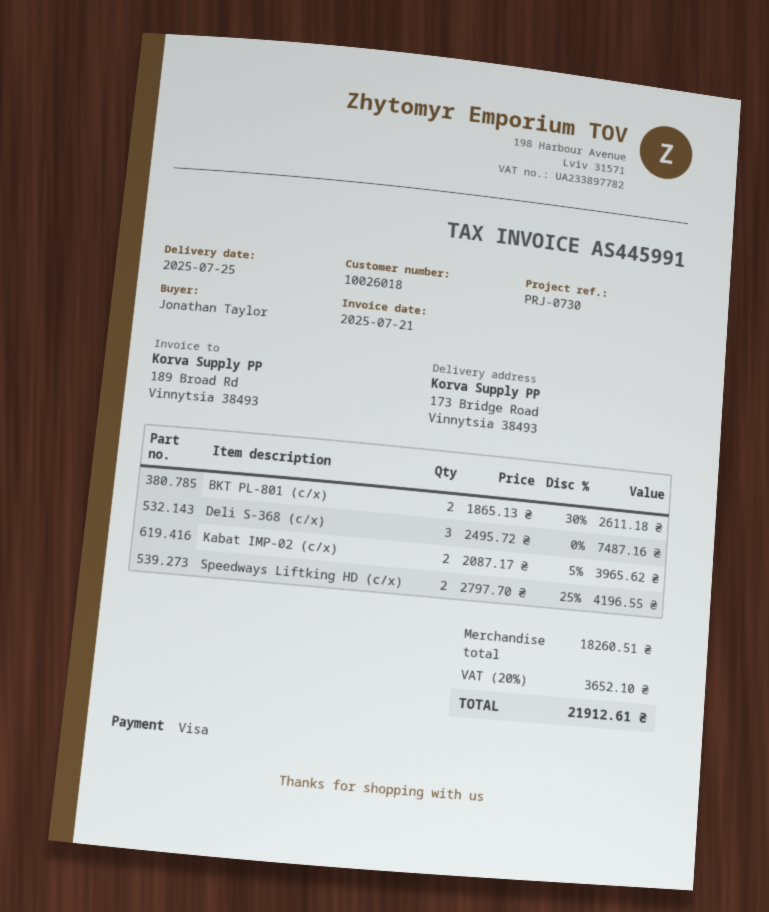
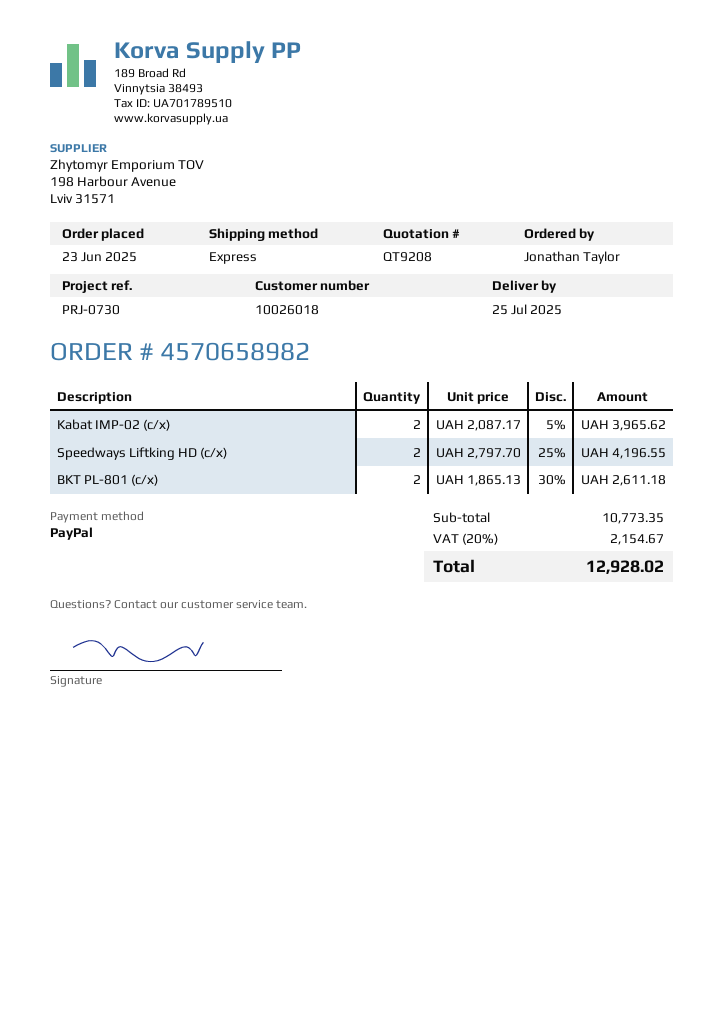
payment method: Visa -> PayPal
Deli S-368 (с/х): 3 x 2495.72 = 7487.16 -> none
subtotal: 18260.51 -> 10773.35
tax: 20% = 3652.10 -> 20% = 2154.67
total: 21912.61 -> 12928.02

